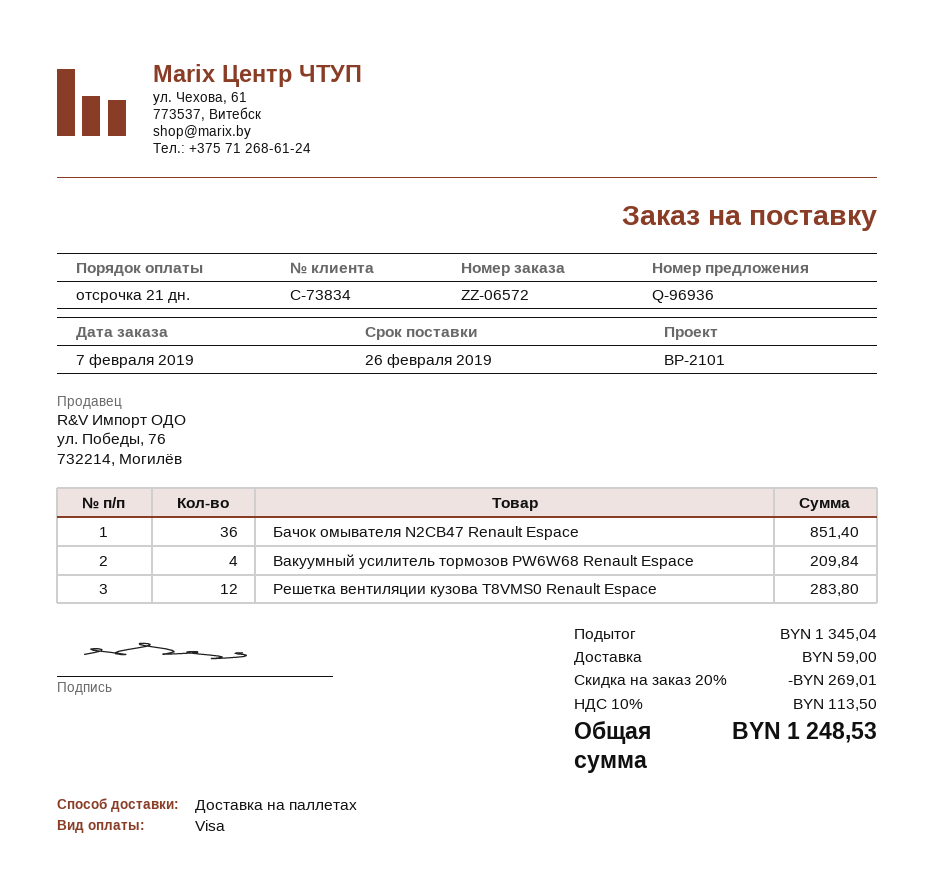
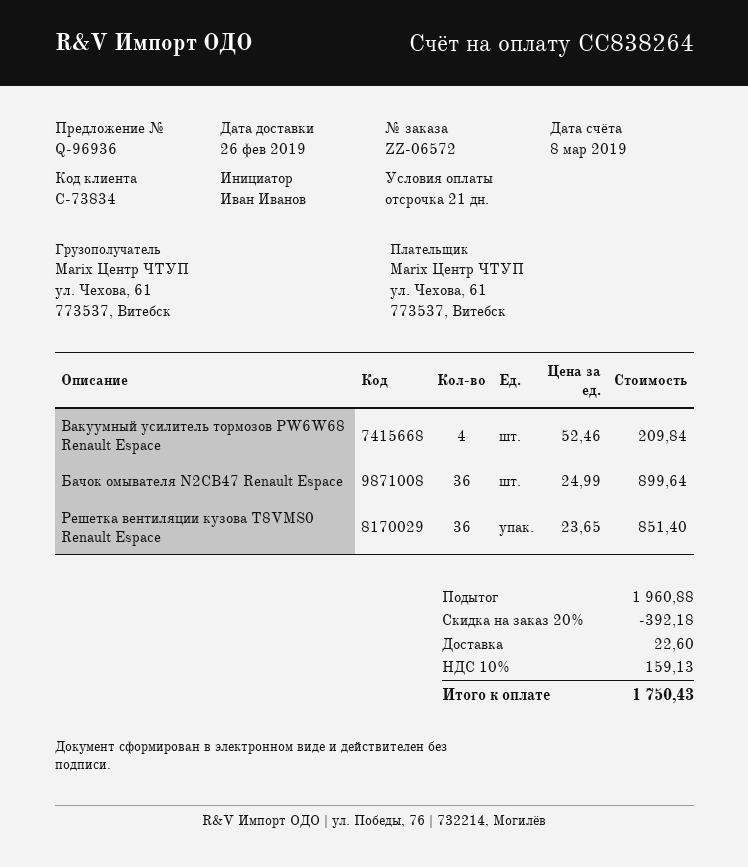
Бачок омывателя N2CB47 Renault Espace: 36 for 851.40 -> 36 for 899.64
Решетка вентиляции кузова T8VMS0 Renault Espace: 12 for 283.80 -> 36 for 851.40
subtotal: 1345.04 -> 1960.88
discount: 20% = 269.01 -> 20% = 392.18
shipping: 59.00 -> 22.60
tax: 10% = 113.50 -> 10% = 159.13
total: 1248.53 -> 1750.43

